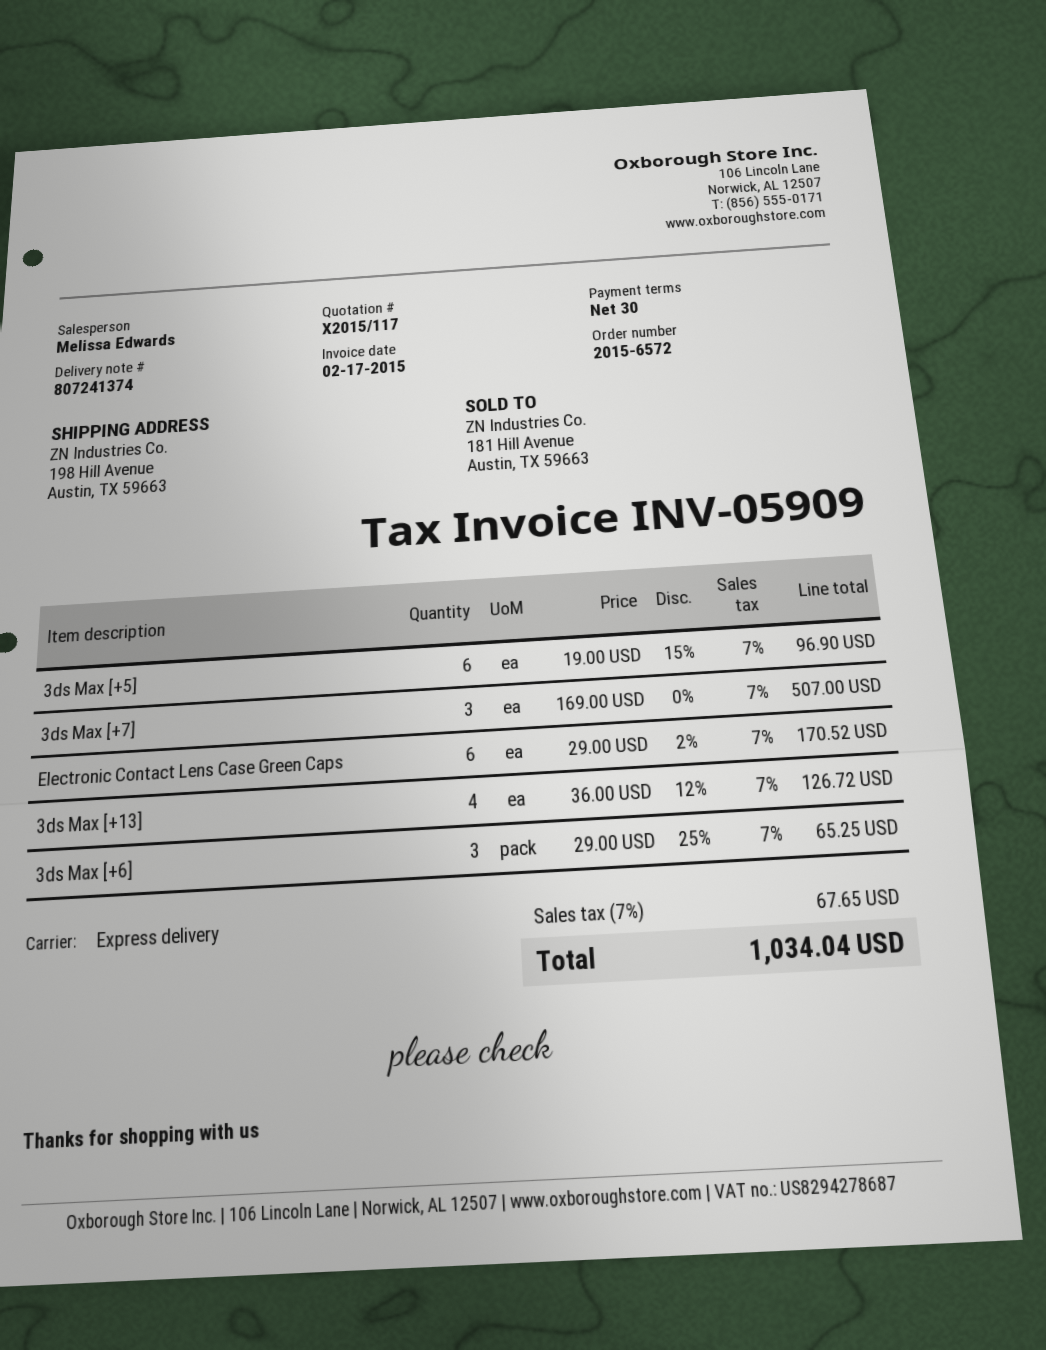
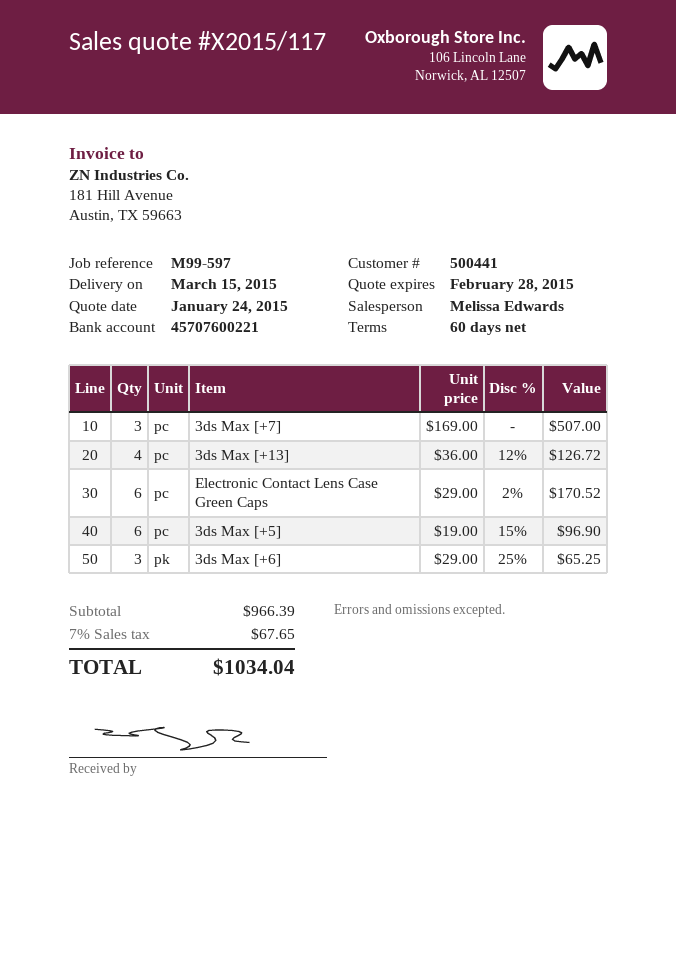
payment terms: 30 days -> 60 days

